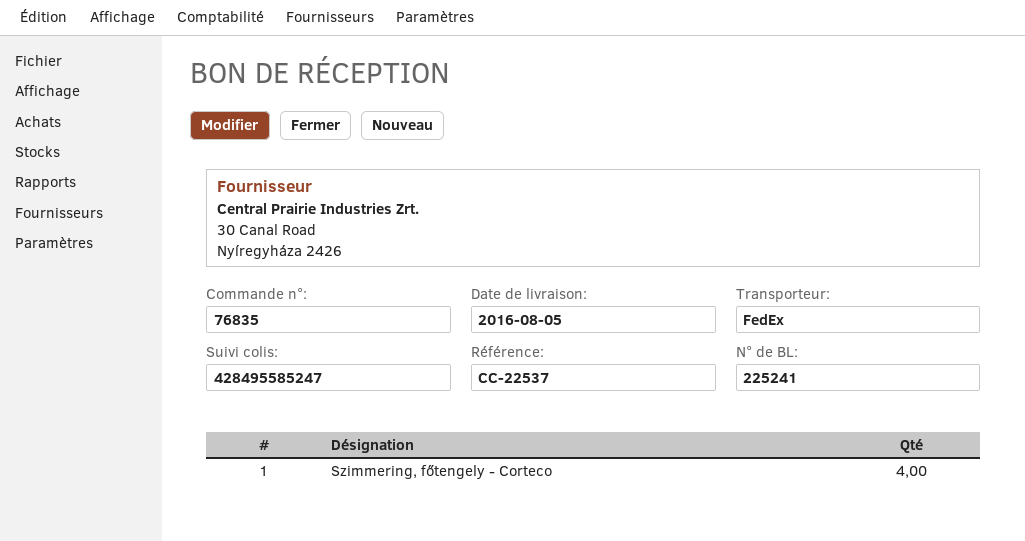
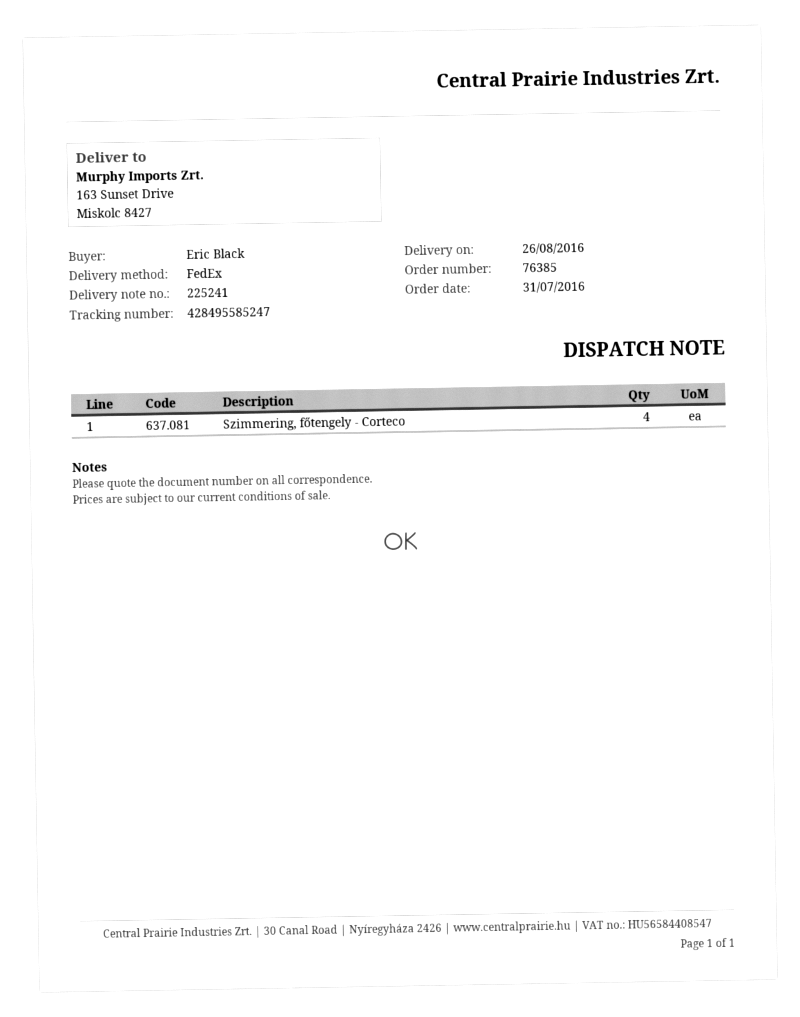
order number: 76835 -> 76385
delivery date: 2016-08-05 -> 2016-08-26

